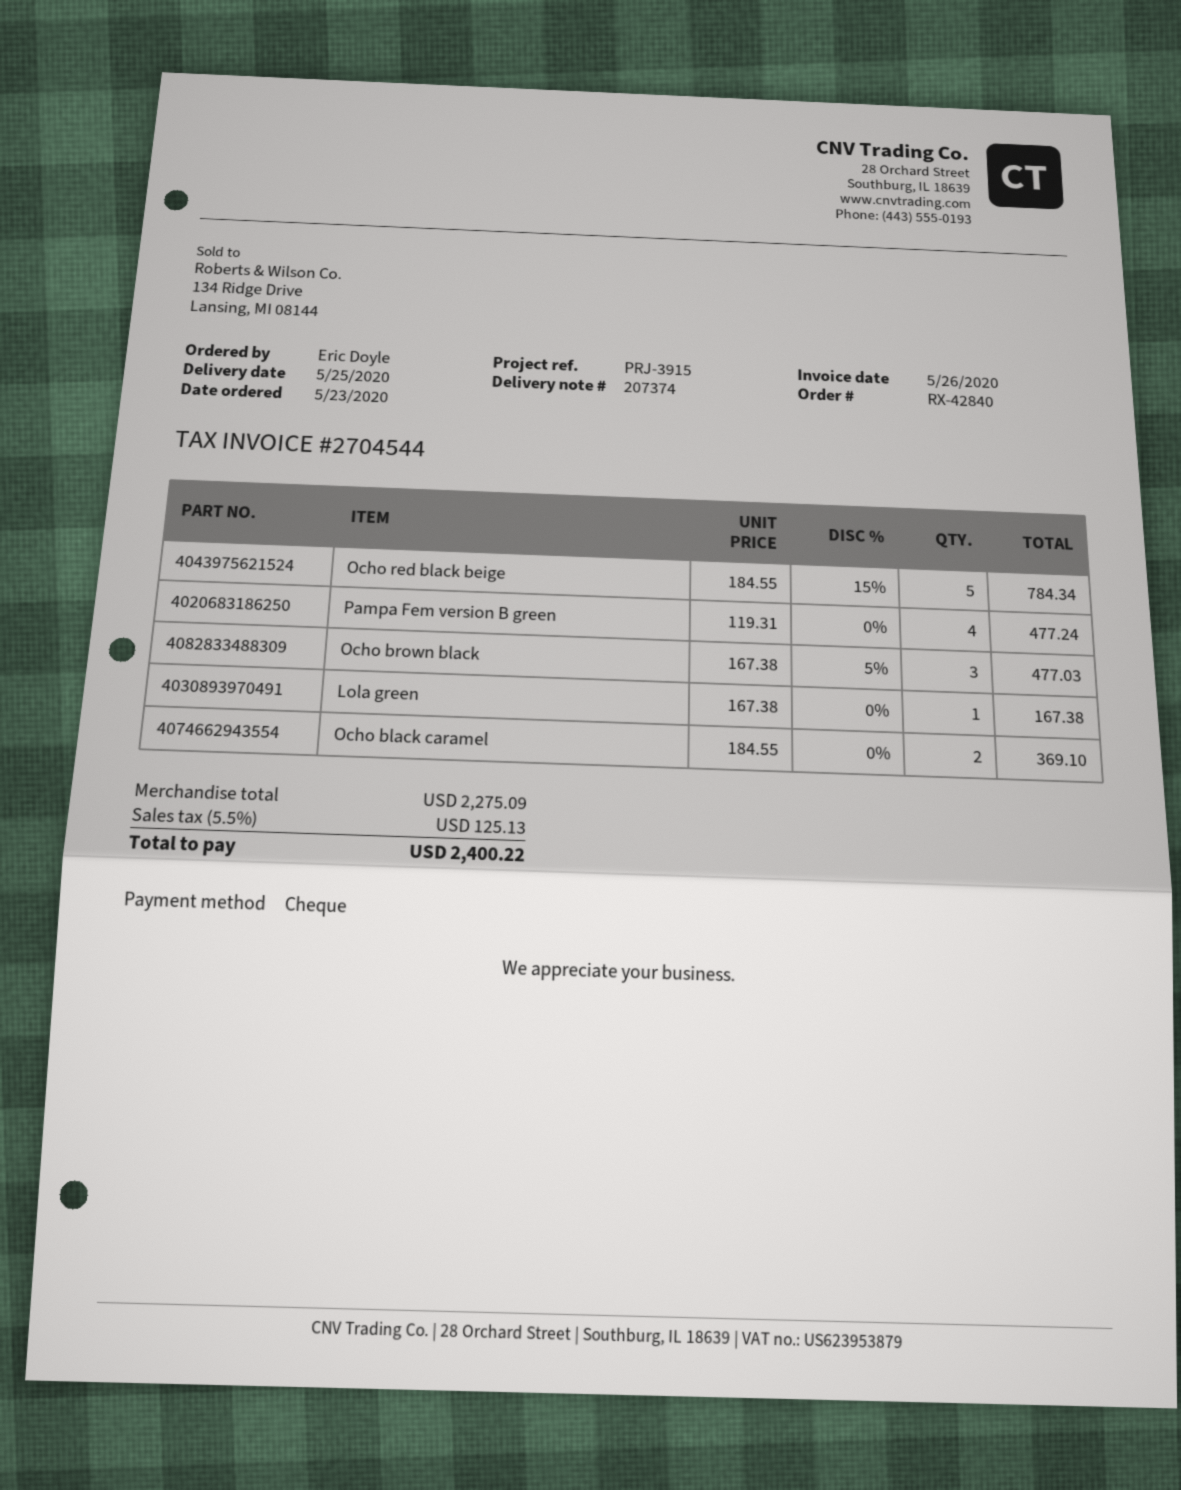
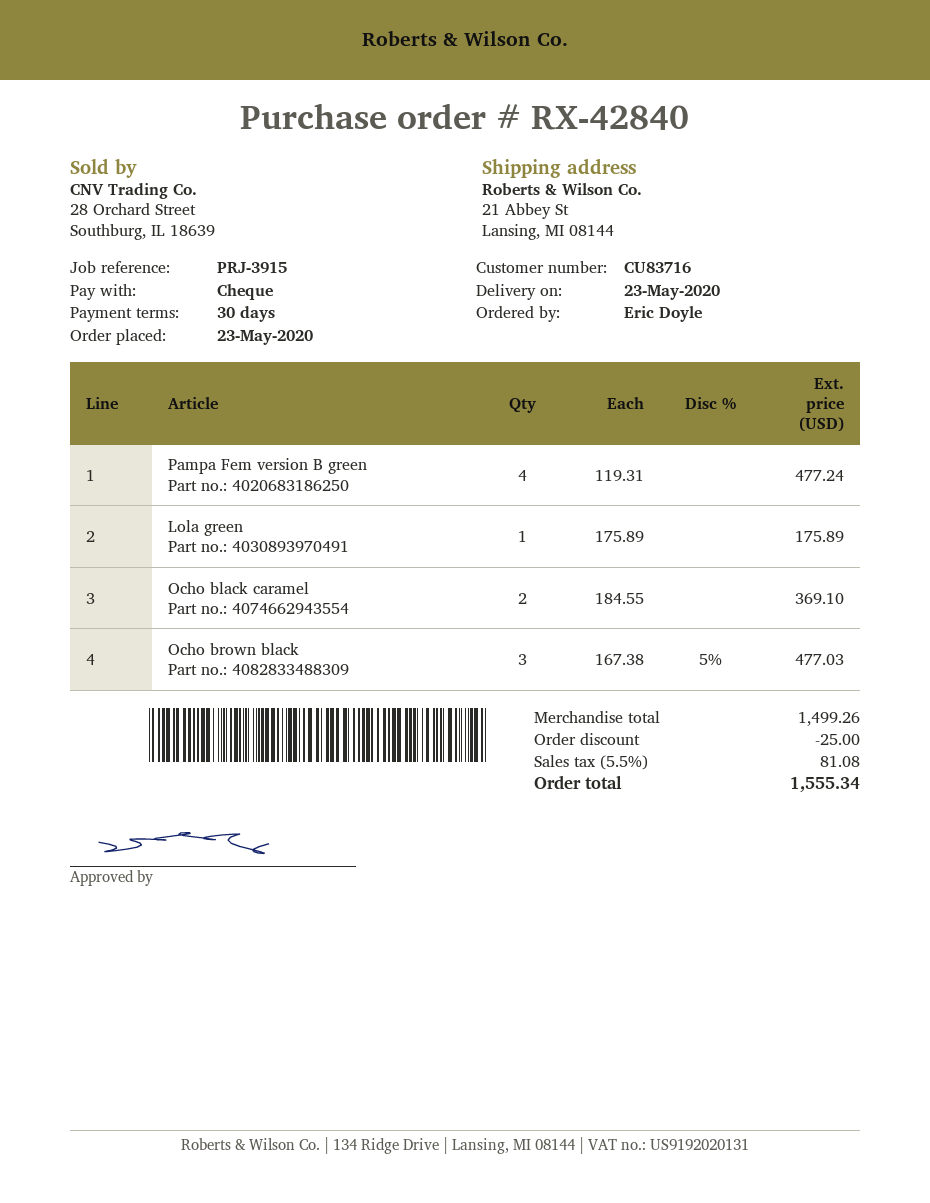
delivery date: 2020-05-25 -> 2020-05-23
Ocho red black beige: 5 x 184.55 - 15% = 784.34 -> none
Lola green: 1 x 167.38 = 167.38 -> 1 x 175.89 = 175.89
subtotal: 2275.09 -> 1499.26
discount: none -> 25.00
tax: 5.5% = 125.13 -> 5.5% = 81.08
total: 2400.22 -> 1555.34

